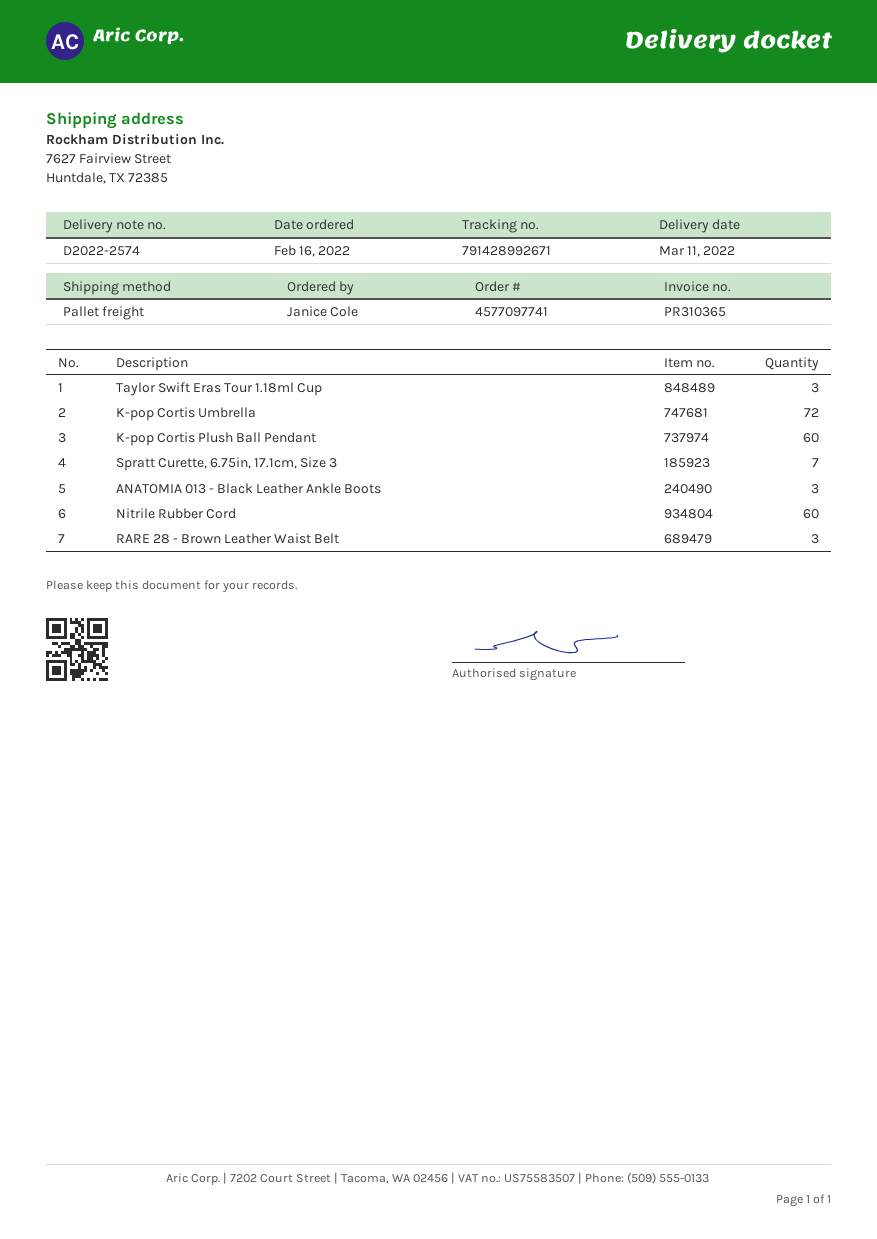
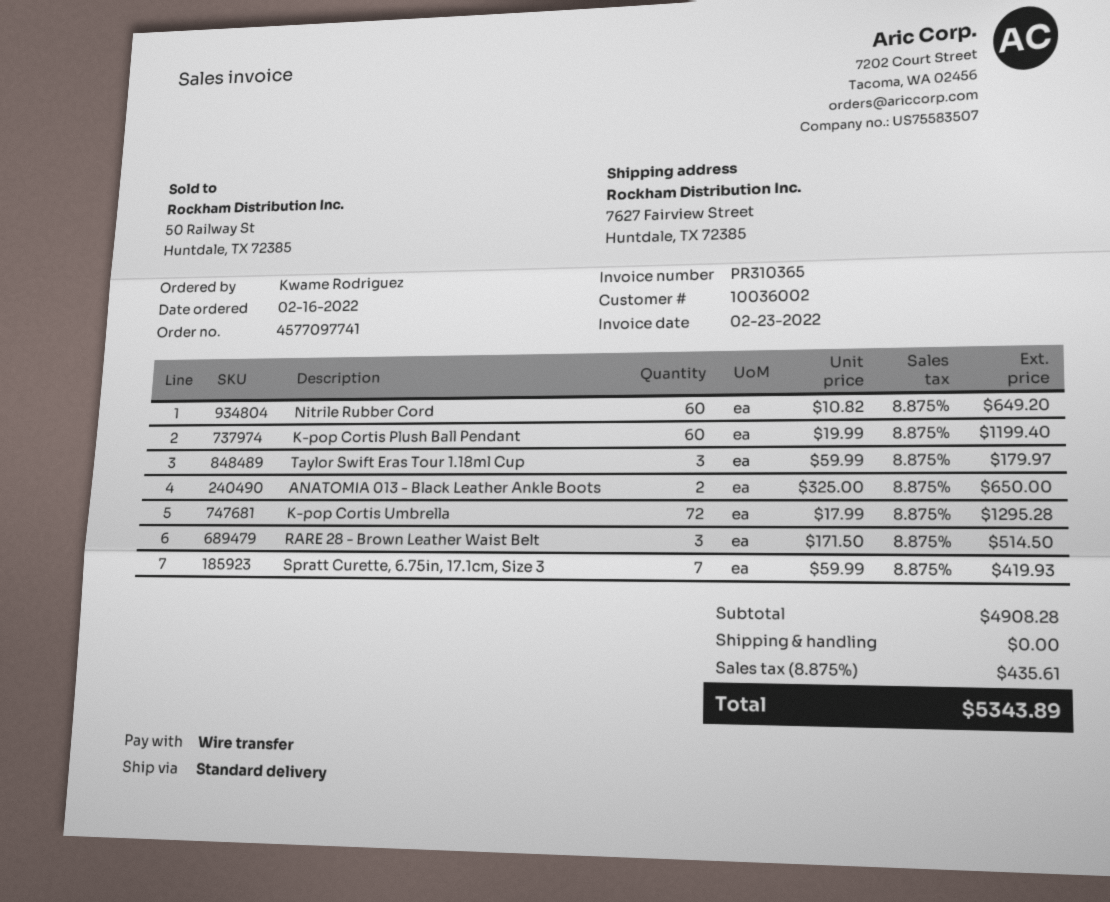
ordered by: Janice Cole -> Kwame Rodriguez
shipping method: pallet freight -> standard
ANATOMIA 013 - Black Leather Ankle Boots: 3 -> 2

